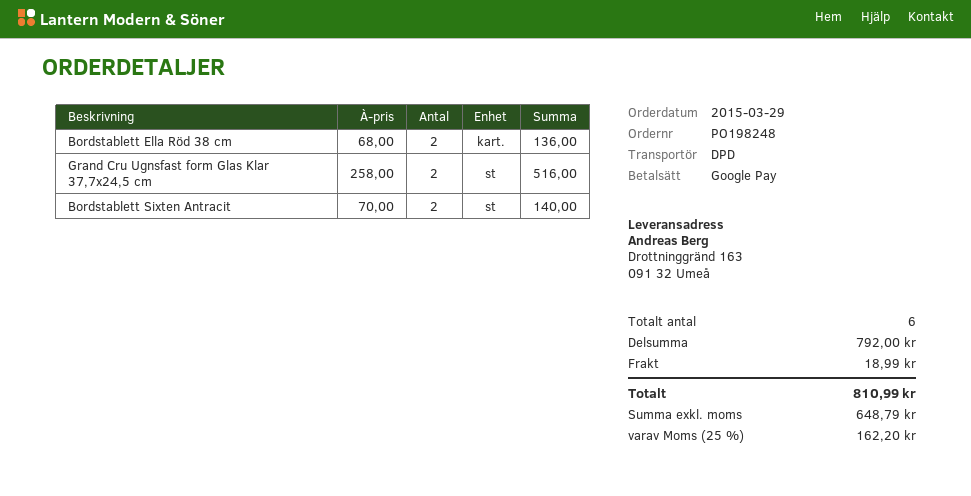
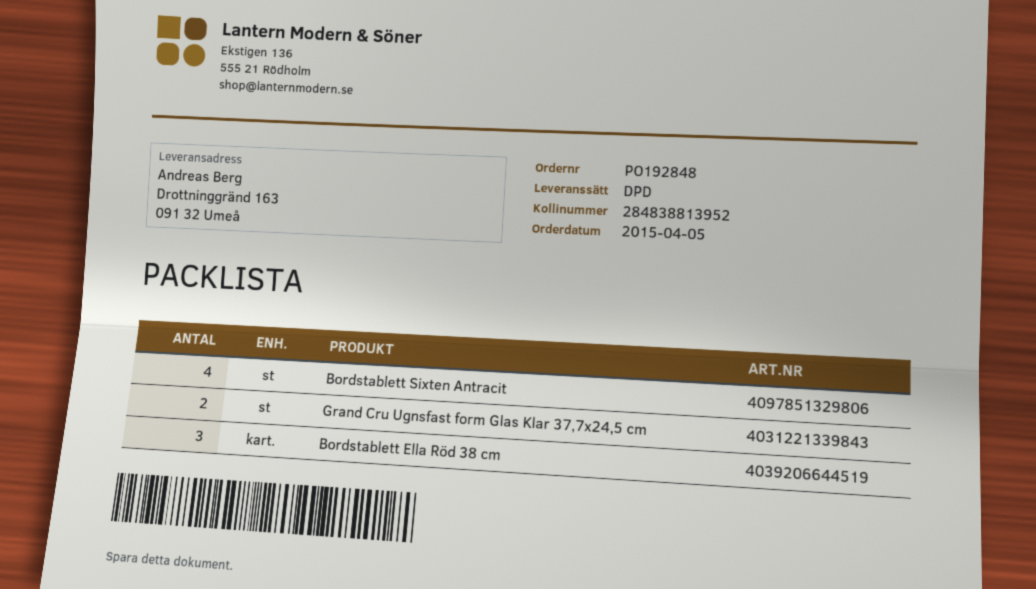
order number: PO198248 -> PO192848
order date: 2015-03-29 -> 2015-04-05
Bordstablett Ella Röd 38 cm: 2 -> 3
Bordstablett Sixten Antracit: 2 -> 4

